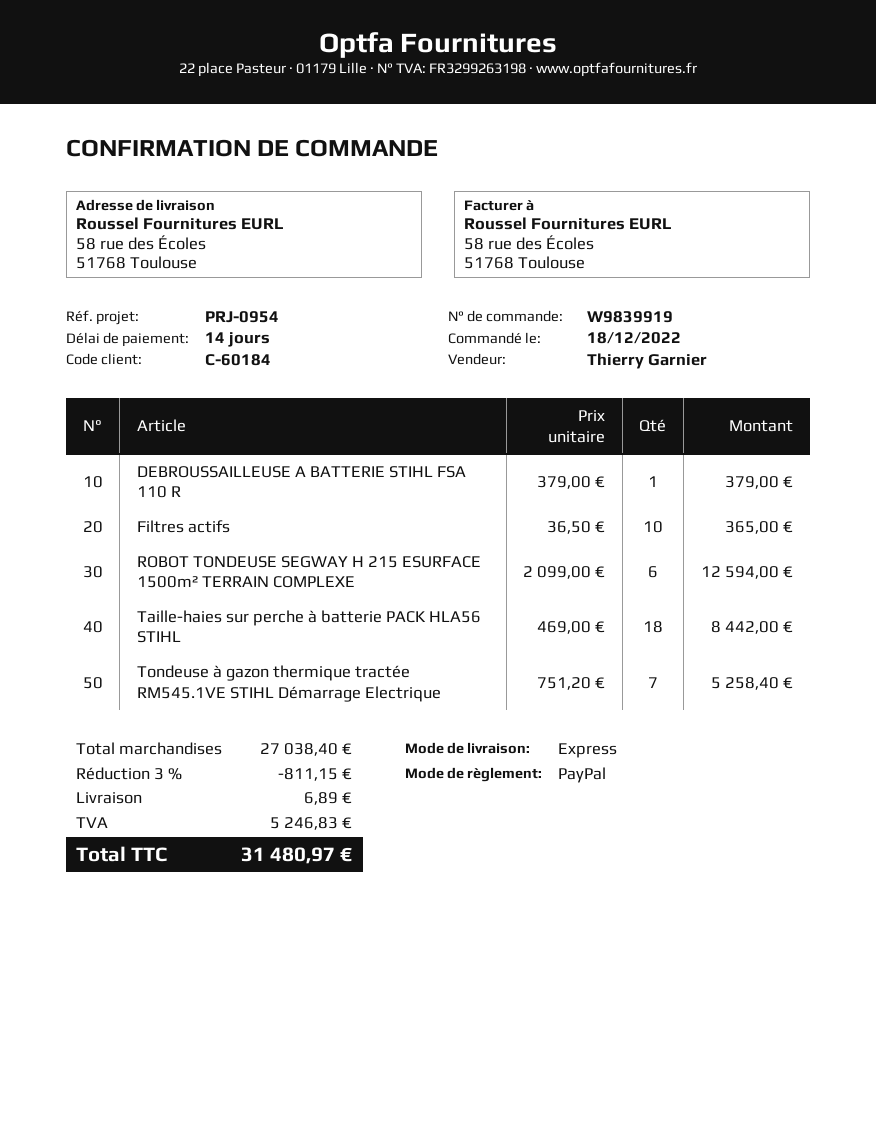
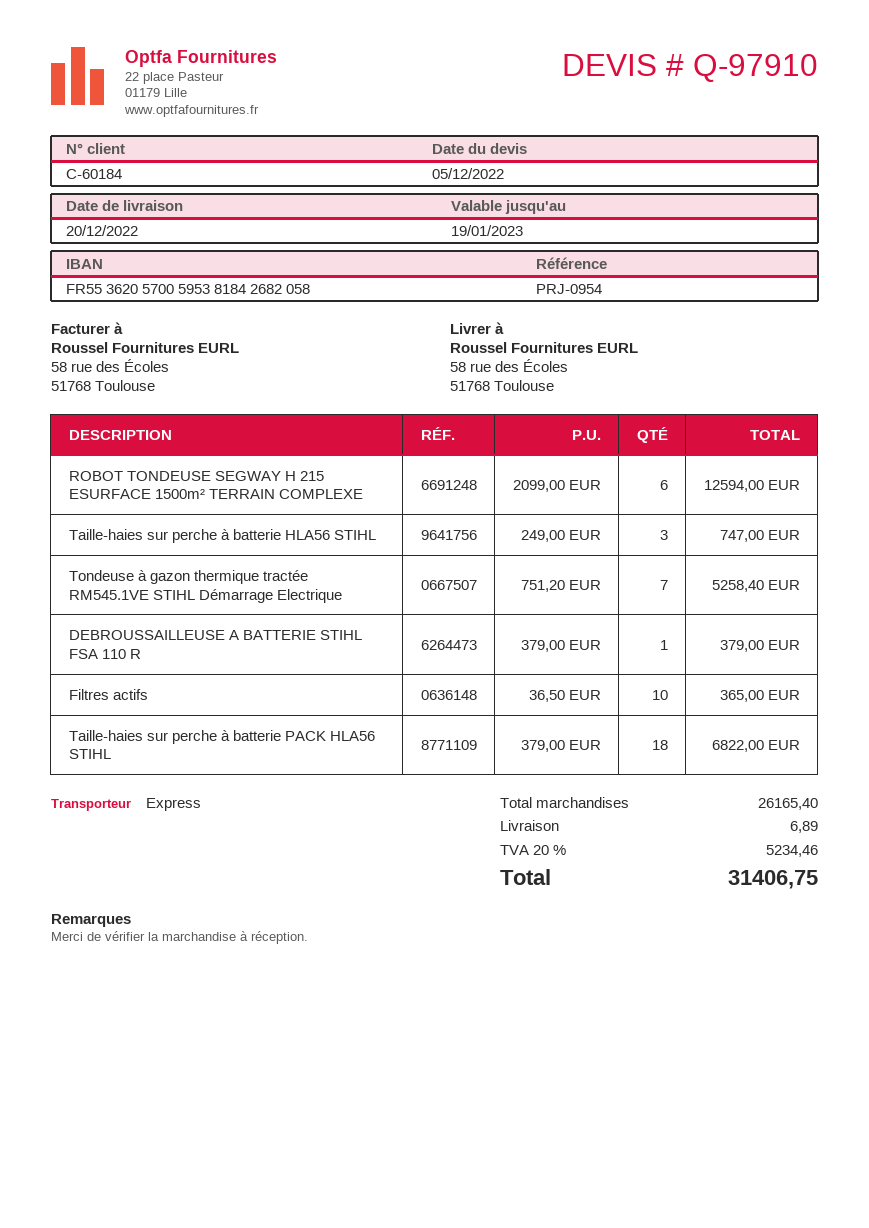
Taille-haies sur perche à batterie PACK HLA56 STIHL: 18 x 469.00 = 8442.00 -> 18 x 379.00 = 6822.00
Taille-haies sur perche à batterie HLA56 STIHL: none -> 3 x 249.00 = 747.00
subtotal: 27038.40 -> 26165.40
discount: 3% = 811.15 -> none
tax: 5246.83 -> 5234.46
total: 31480.97 -> 31406.75

